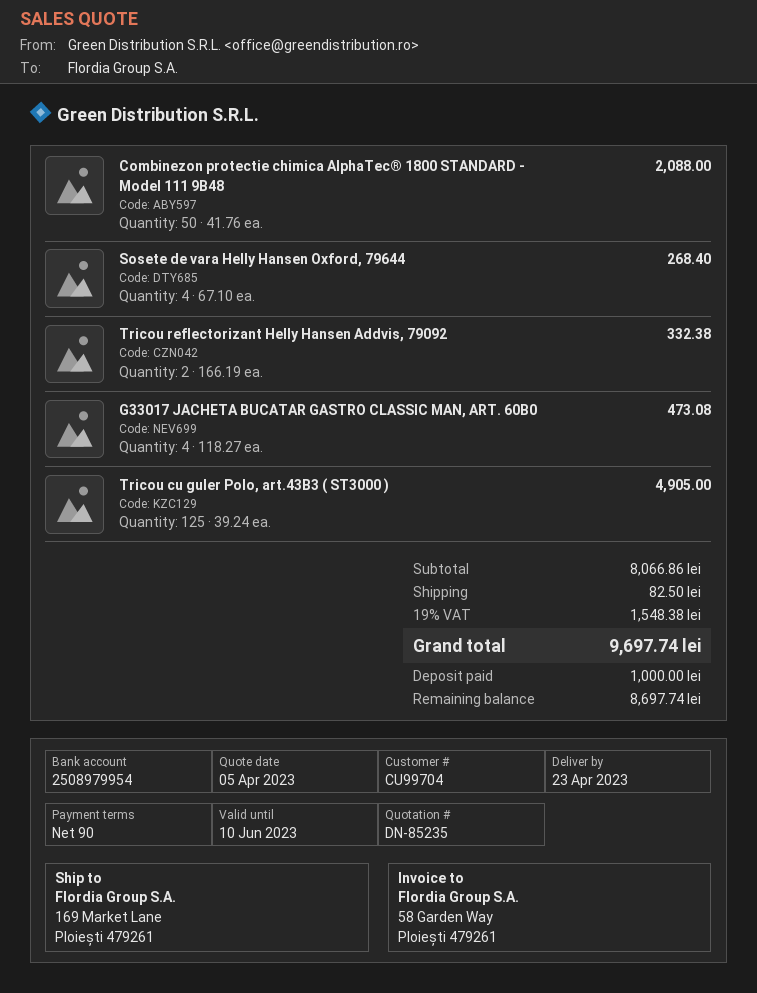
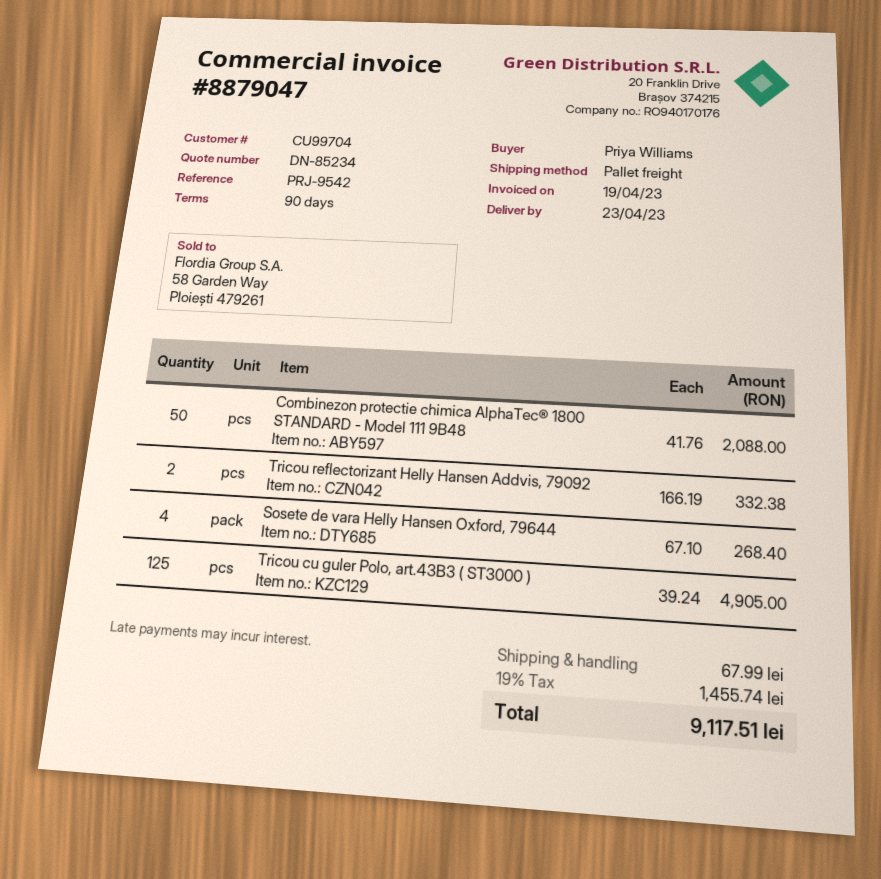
quote number: DN-85235 -> DN-85234
G33017 JACHETA BUCATAR GASTRO CLASSIC MAN, ART. 60B0: 4 x 118.27 = 473.08 -> none
shipping: 82.50 -> 67.99
tax: 19% = 1548.38 -> 19% = 1455.74
total: 9697.74 -> 9117.51

